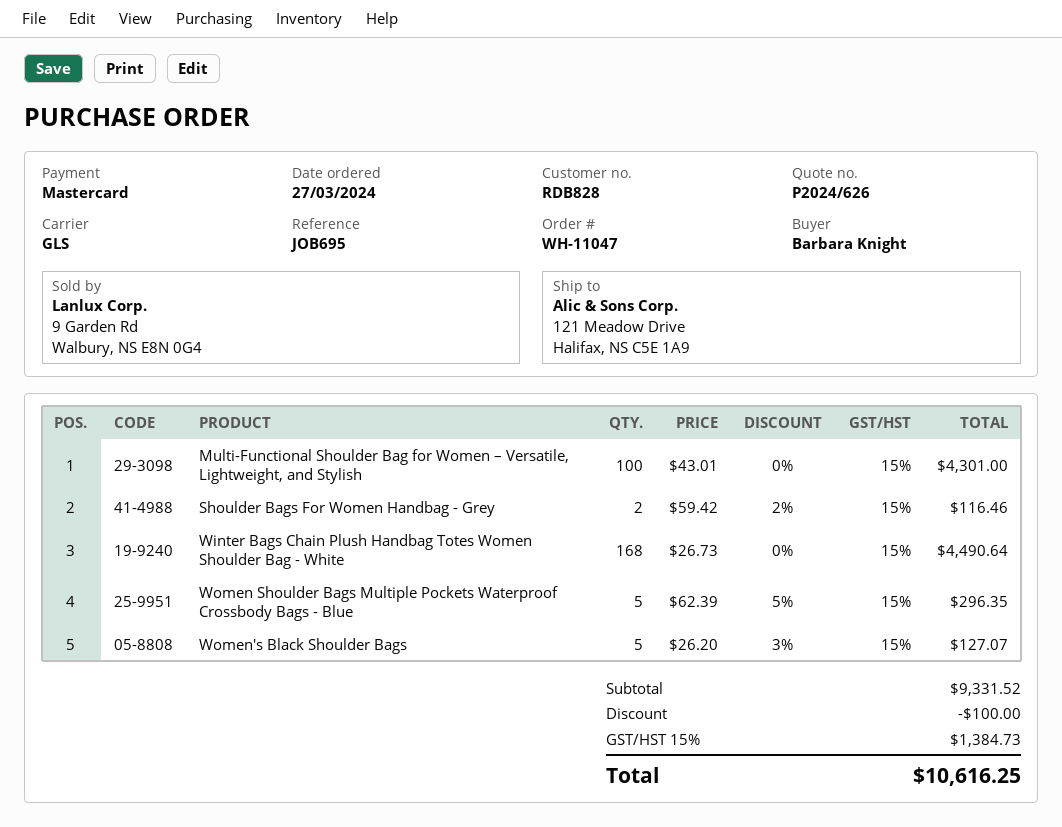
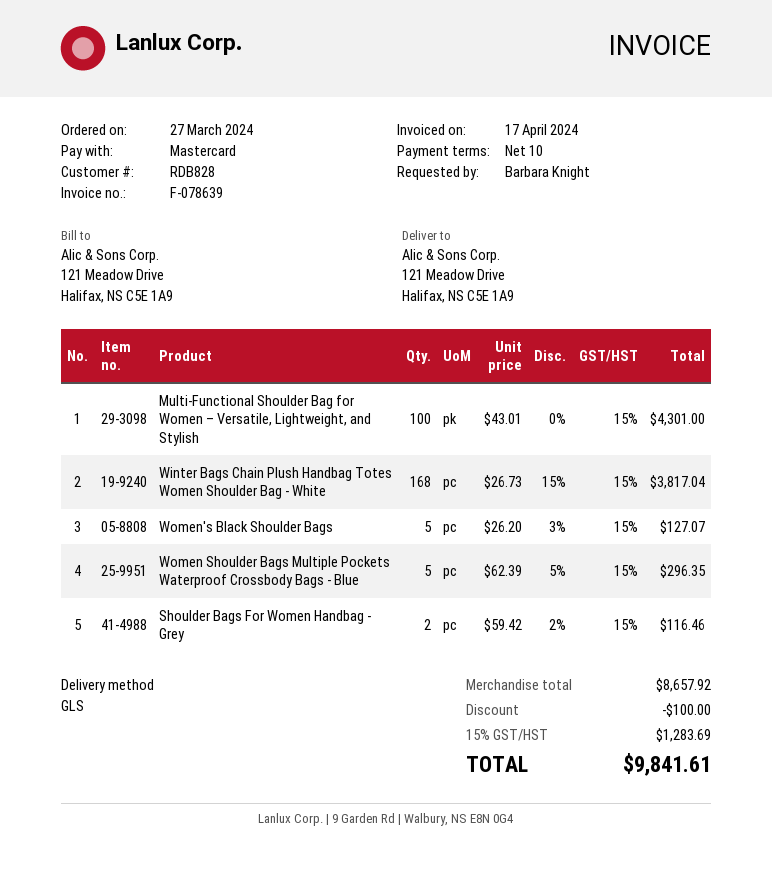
Winter Bags Chain Plush Handbag Totes Women Shoulder Bag - White: 168 x 26.73 = 4490.64 -> 168 x 26.73 - 15% = 3817.04
subtotal: 9331.52 -> 8657.92
tax: 15% = 1384.73 -> 15% = 1283.69
total: 10616.25 -> 9841.61

